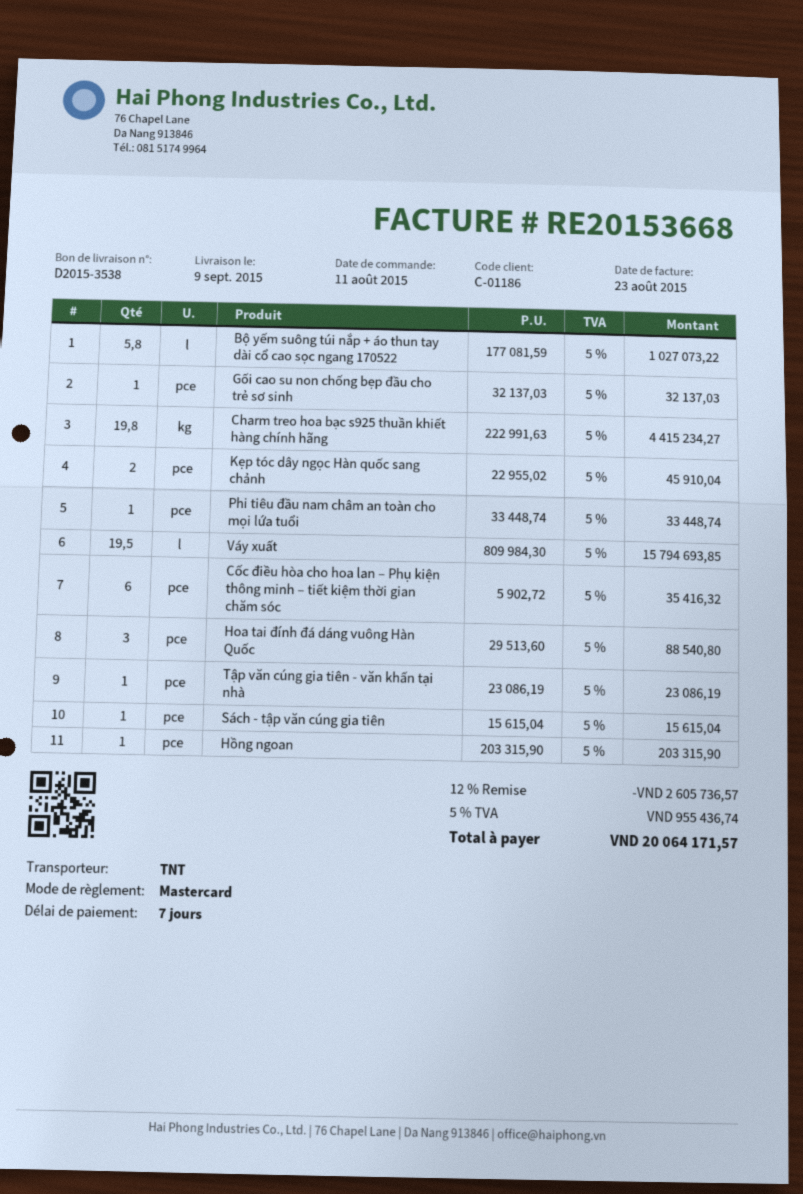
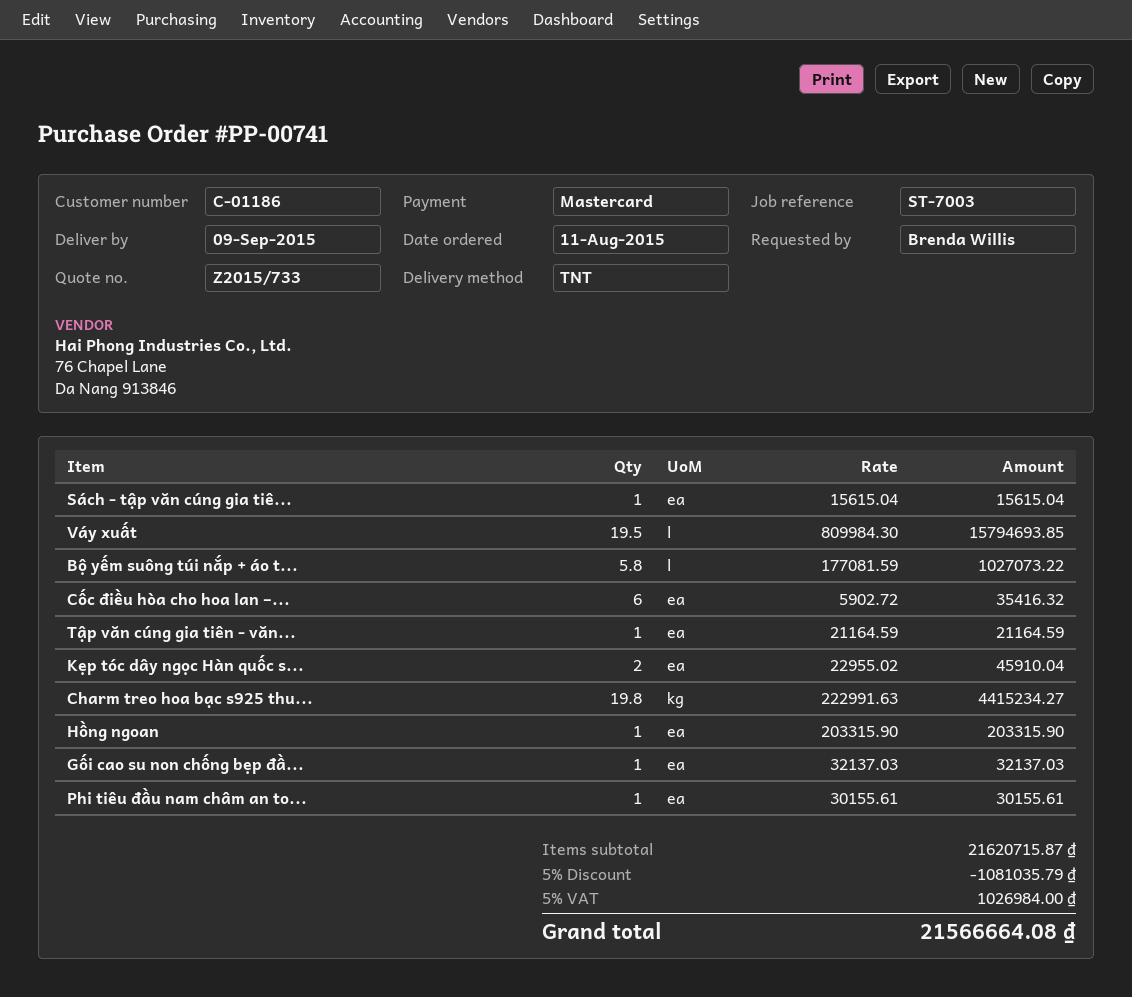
Phi tiêu đầu nam châm an toàn cho mọi lứa tuổi: 1 x 33448.74 = 33448.74 -> 1 x 30155.61 = 30155.61
Hoa tai đính đá dáng vuông Hàn Quốc: 3 x 29513.60 = 88540.80 -> none
Tập văn cúng gia tiên - văn khấn tại nhà: 1 x 23086.19 = 23086.19 -> 1 x 21164.59 = 21164.59
discount: 12% = 2605736.57 -> 5% = 1081035.79
tax: 5% = 955436.74 -> 5% = 1026984.00
total: 20064171.57 -> 21566664.08

